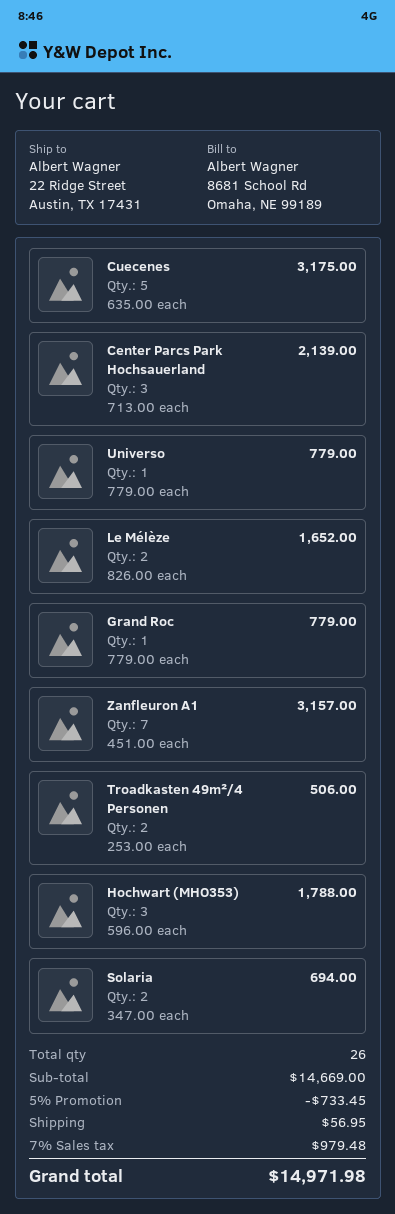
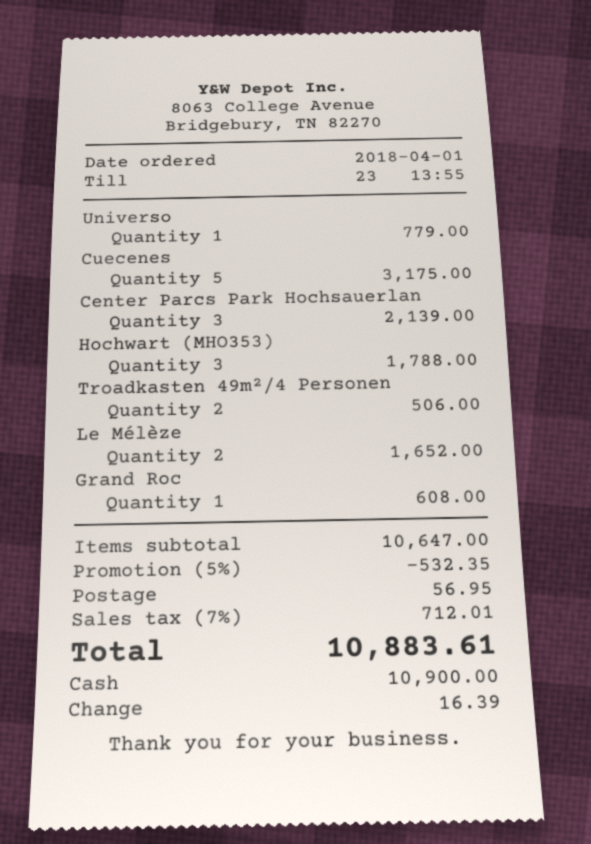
Grand Roc: 1 for 779.00 -> 1 for 608.00
Zanfleuron A1: 7 for 3157.00 -> none
Solaria: 2 for 694.00 -> none
subtotal: 14669.00 -> 10647.00
discount: 5% = 733.45 -> 5% = 532.35
tax: 7% = 979.48 -> 7% = 712.01
total: 14971.98 -> 10883.61

